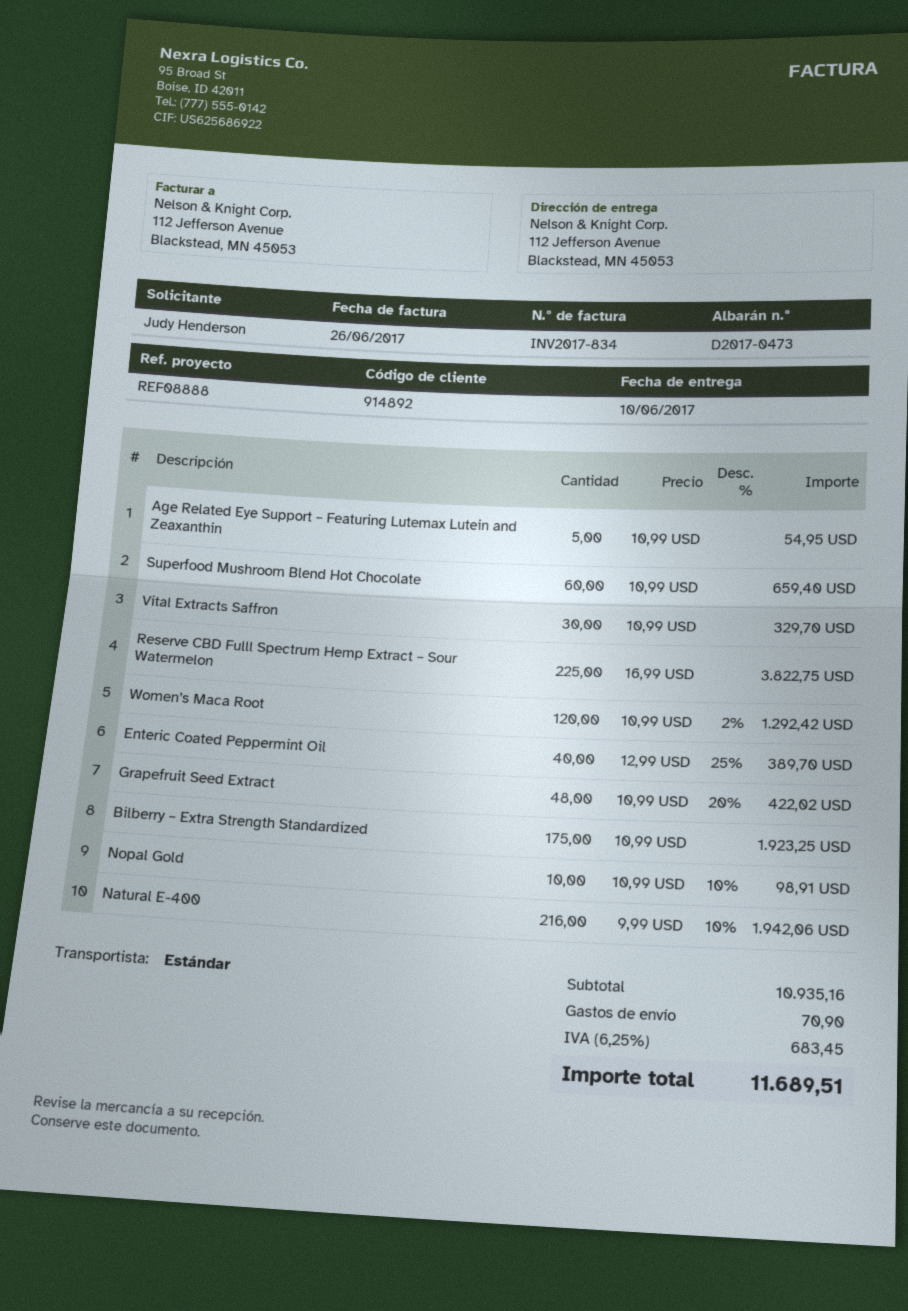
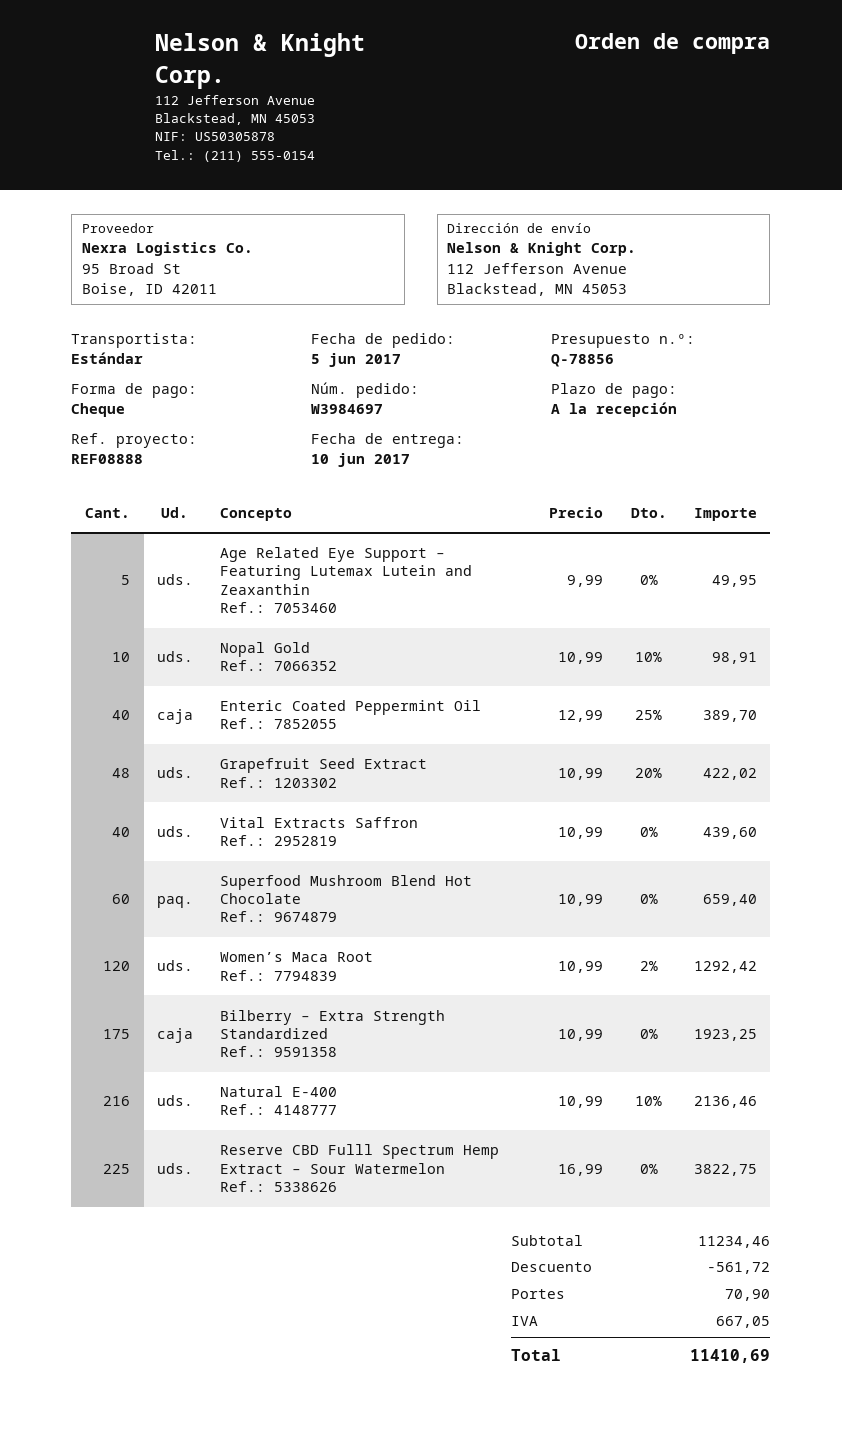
Age Related Eye Support – Featuring Lutemax Lutein and Zeaxanthin: 5 x 10.99 = 54.95 -> 5 x 9.99 = 49.95
Vital Extracts Saffron: 30 x 10.99 = 329.70 -> 40 x 10.99 = 439.60
Natural E-400: 216 x 9.99 - 10% = 1942.06 -> 216 x 10.99 - 10% = 2136.46
subtotal: 10935.16 -> 11234.46
discount: none -> 561.72
tax: 683.45 -> 667.05
total: 11689.51 -> 11410.69

